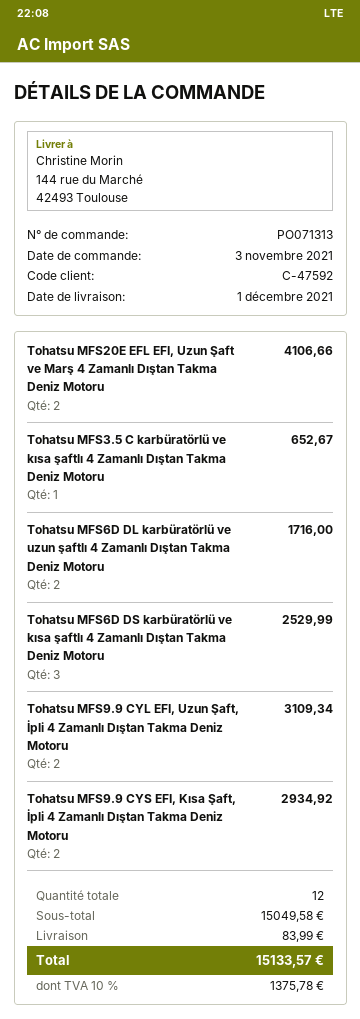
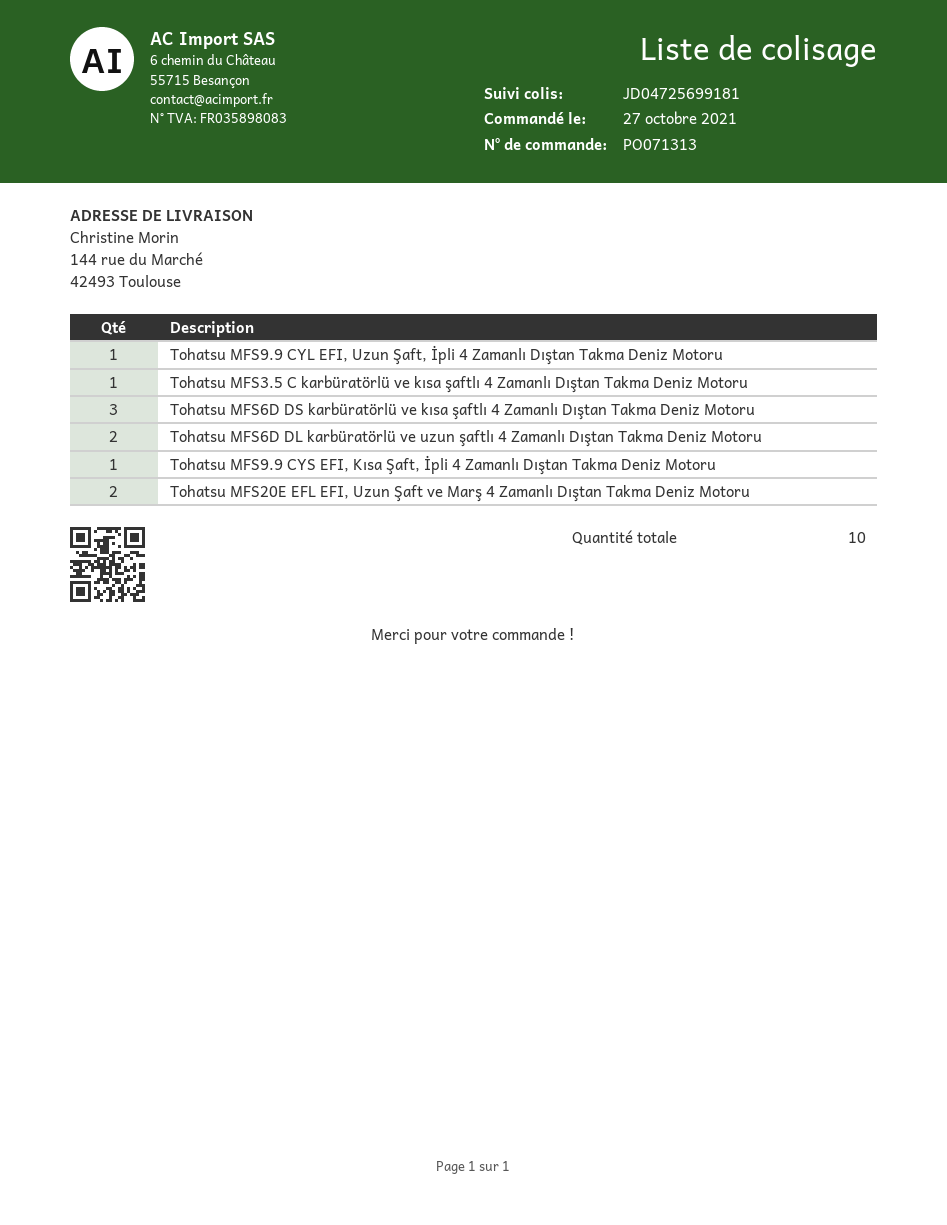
order date: 2021-11-03 -> 2021-10-27
Tohatsu MFS9.9 CYL EFI, Uzun Şaft, İpli 4 Zamanlı Dıştan Takma Deniz Motoru: 2 -> 1
Tohatsu MFS9.9 CYS EFI, Kısa Şaft, İpli 4 Zamanlı Dıştan Takma Deniz Motoru: 2 -> 1
total quantity: 12 -> 10

